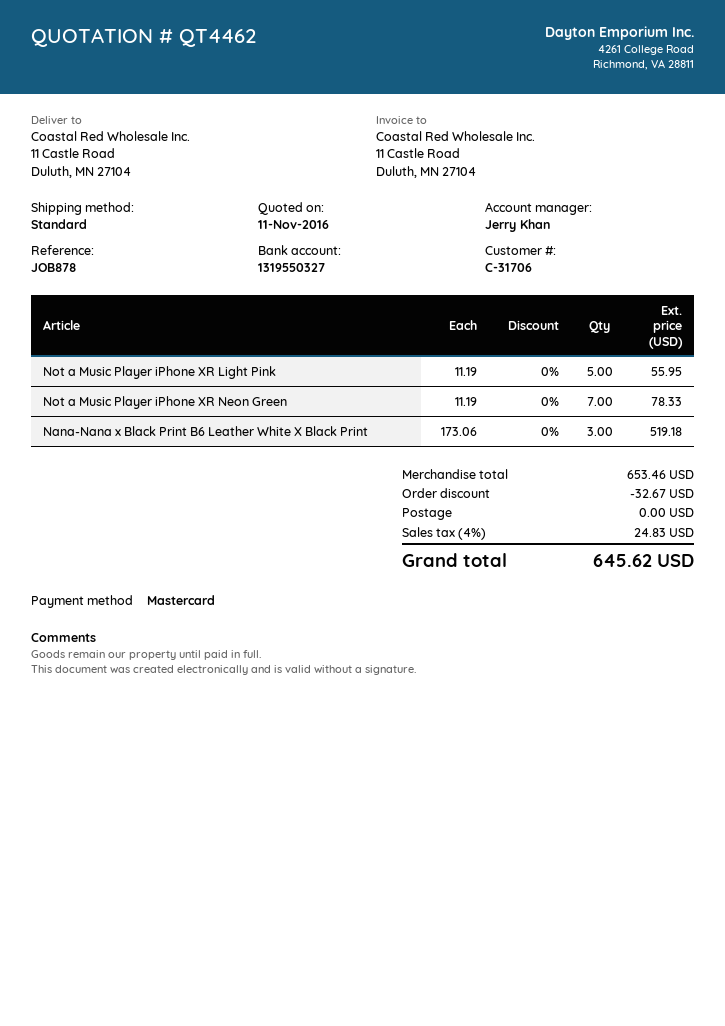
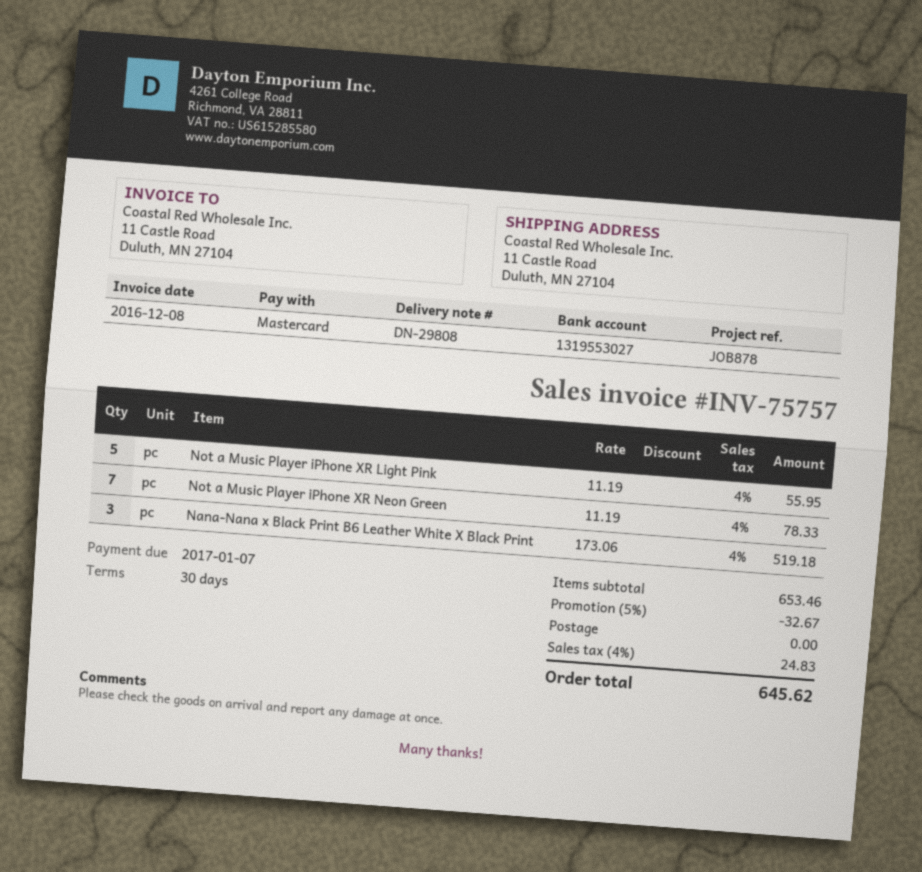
bank account: 1319550327 -> 1319553027

